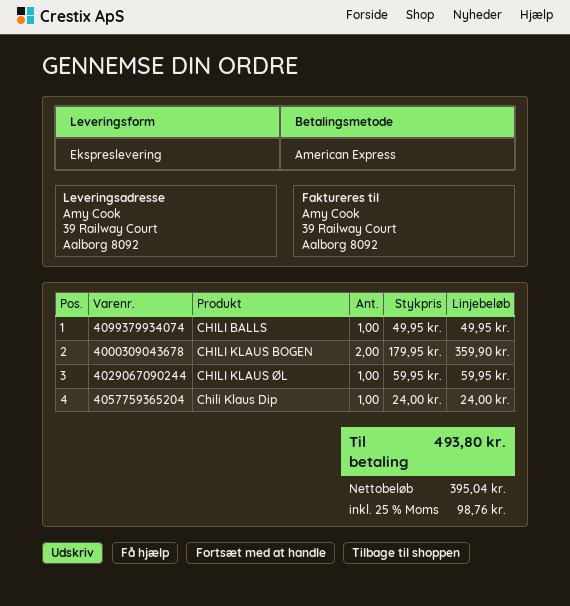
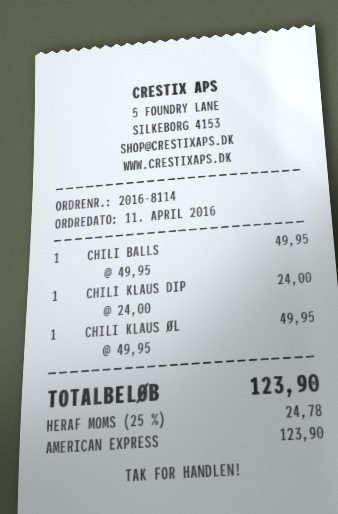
CHILI KLAUS BOGEN: 2 x 179.95 = 359.90 -> none
CHILI KLAUS ØL: 1 x 59.95 = 59.95 -> 1 x 49.95 = 49.95
tax: 25% = 98.76 -> 25% = 24.78
total: 493.80 -> 123.90

